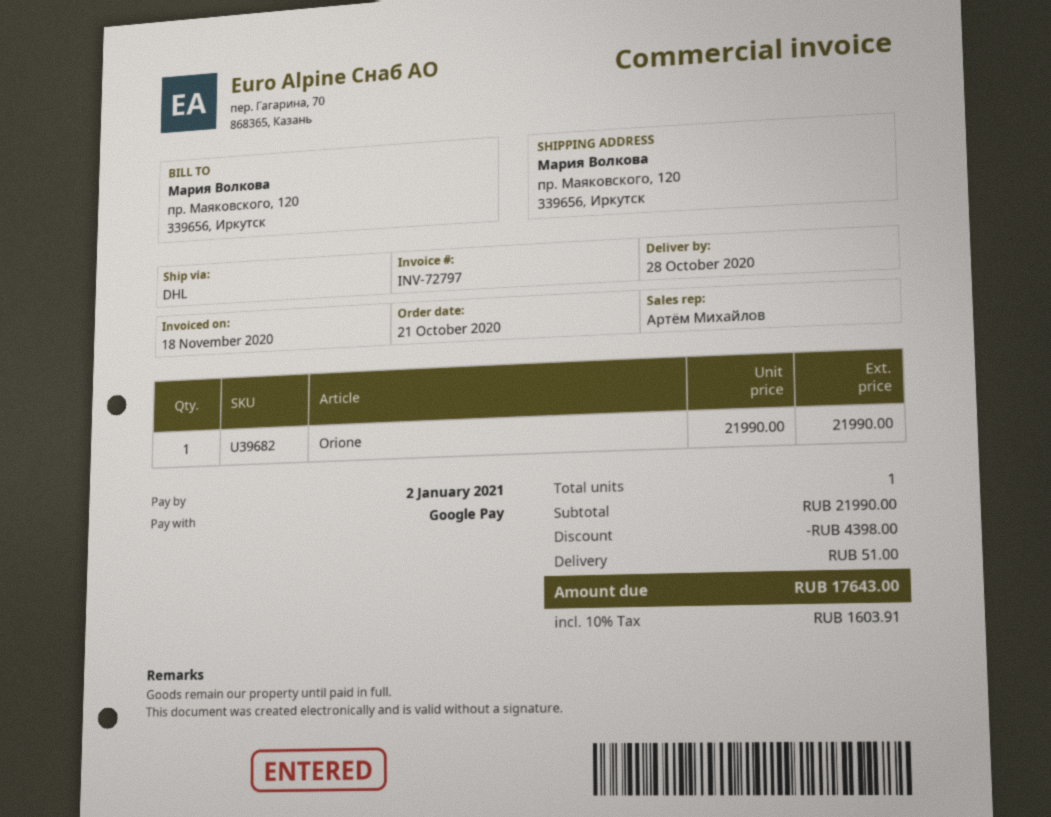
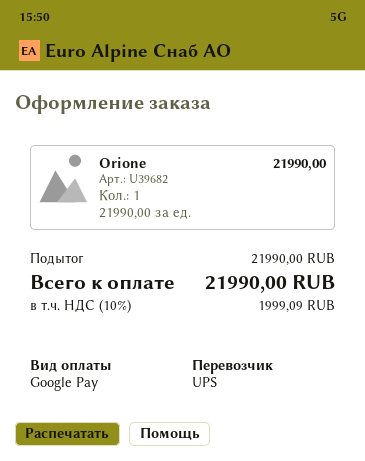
shipping method: DHL -> UPS
discount: 4398.00 -> none
shipping: 51.00 -> none
tax: 10% = 1603.91 -> 10% = 1999.09
total: 17643.00 -> 21990.00

